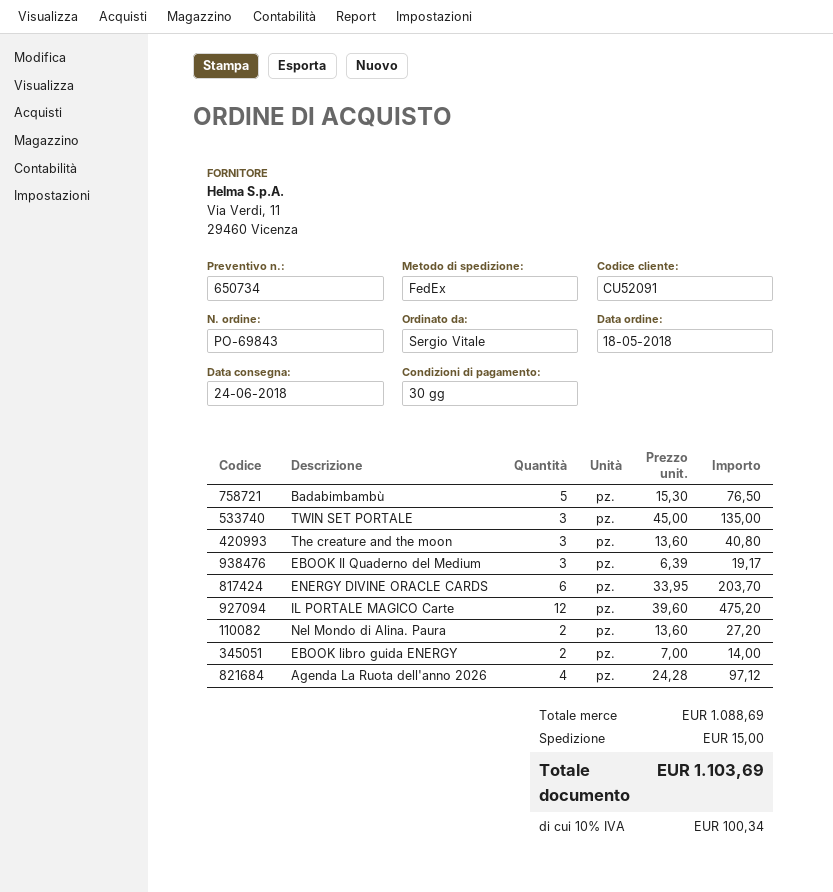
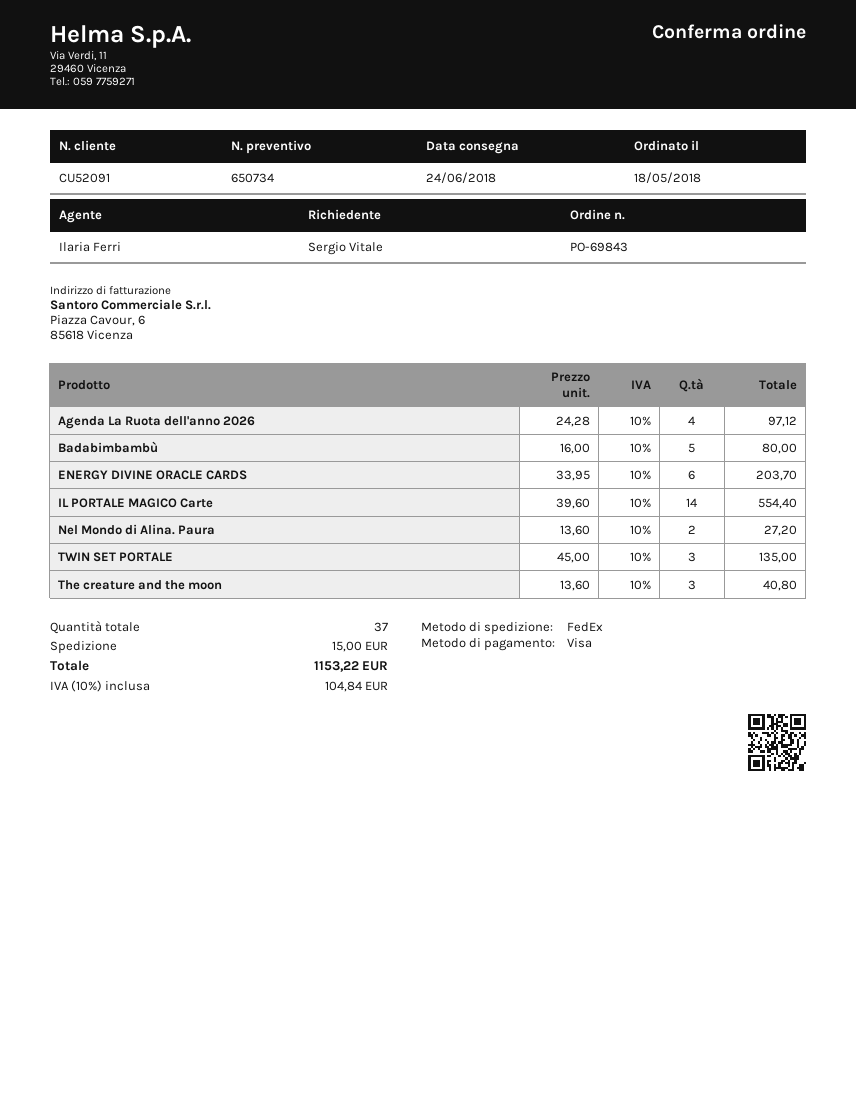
Badabimbambù: 5 x 15.30 = 76.50 -> 5 x 16.00 = 80.00
EBOOK Il Quaderno del Medium: 3 x 6.39 = 19.17 -> none
IL PORTALE MAGICO Carte: 12 x 39.60 = 475.20 -> 14 x 39.60 = 554.40
EBOOK libro guida ENERGY: 2 x 7.00 = 14.00 -> none
tax: 10% = 100.34 -> 10% = 104.84
total: 1103.69 -> 1153.22

